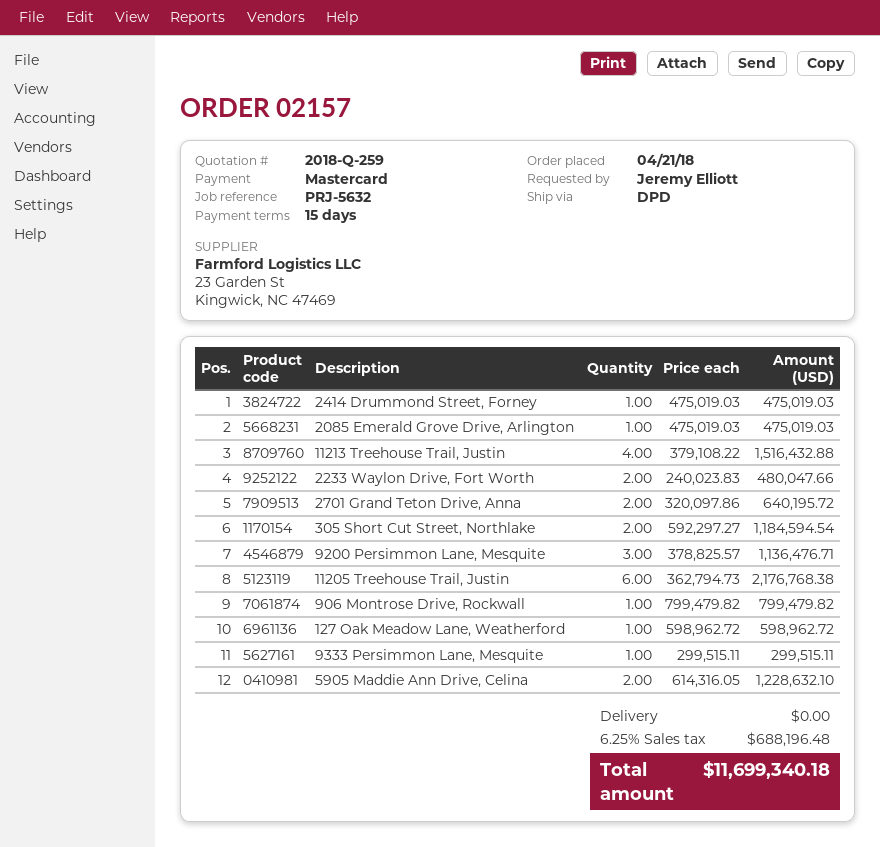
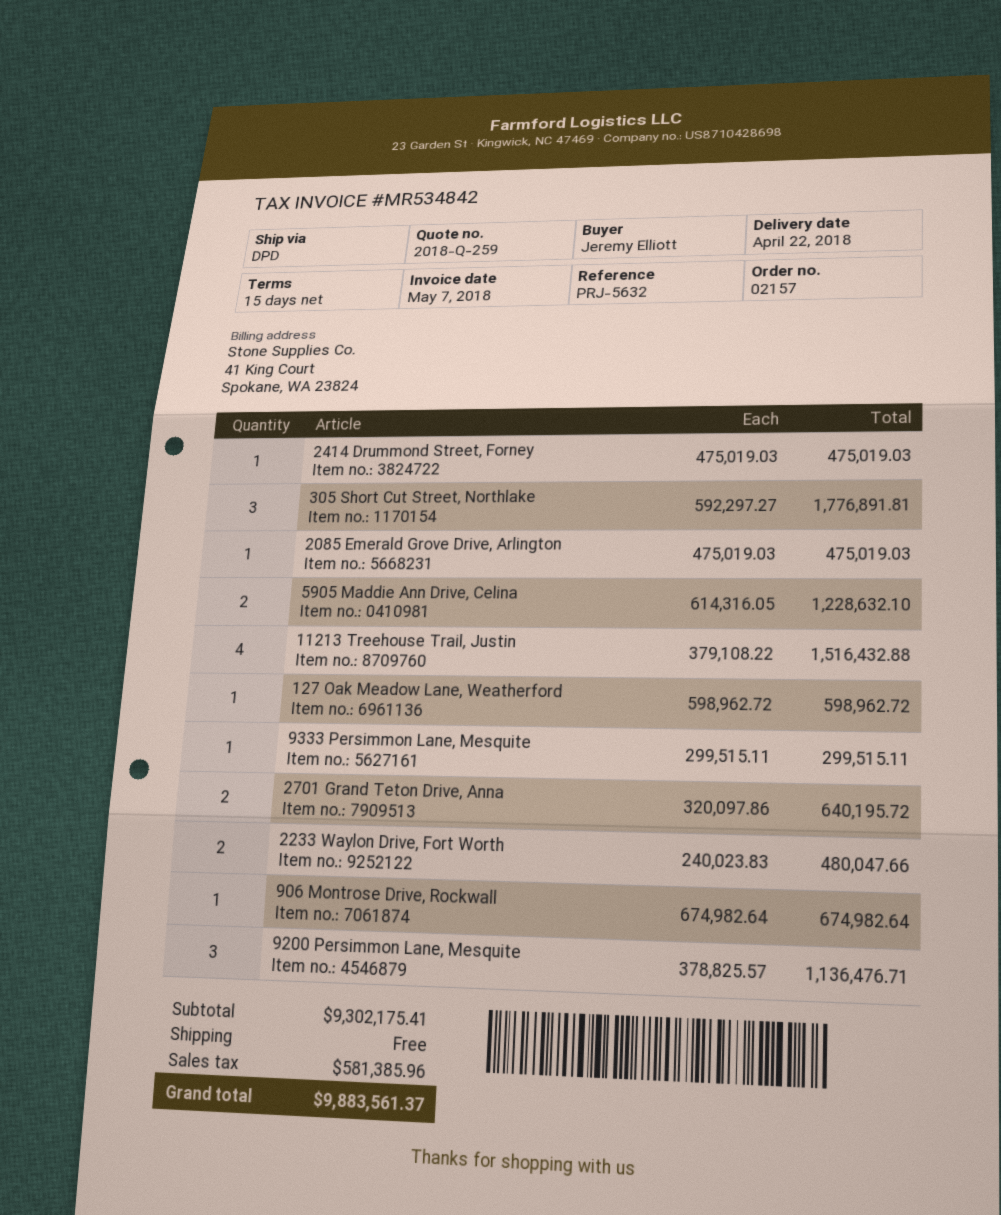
305 Short Cut Street, Northlake: 2 x 592297.27 = 1184594.54 -> 3 x 592297.27 = 1776891.81
11205 Treehouse Trail, Justin: 6 x 362794.73 = 2176768.38 -> none
906 Montrose Drive, Rockwall: 1 x 799479.82 = 799479.82 -> 1 x 674982.64 = 674982.64
tax: 688196.48 -> 581385.96
total: 11699340.18 -> 9883561.37

